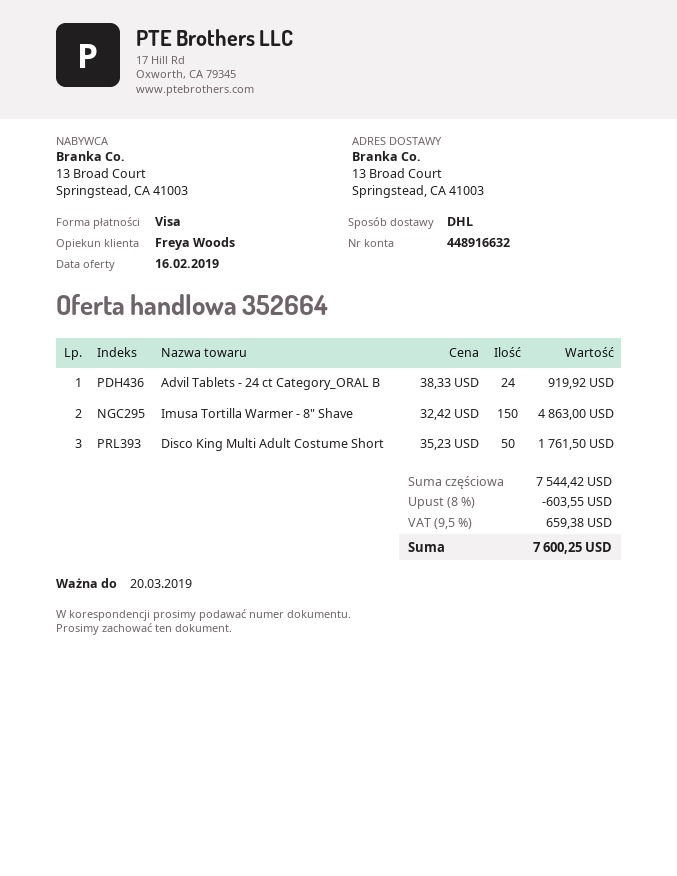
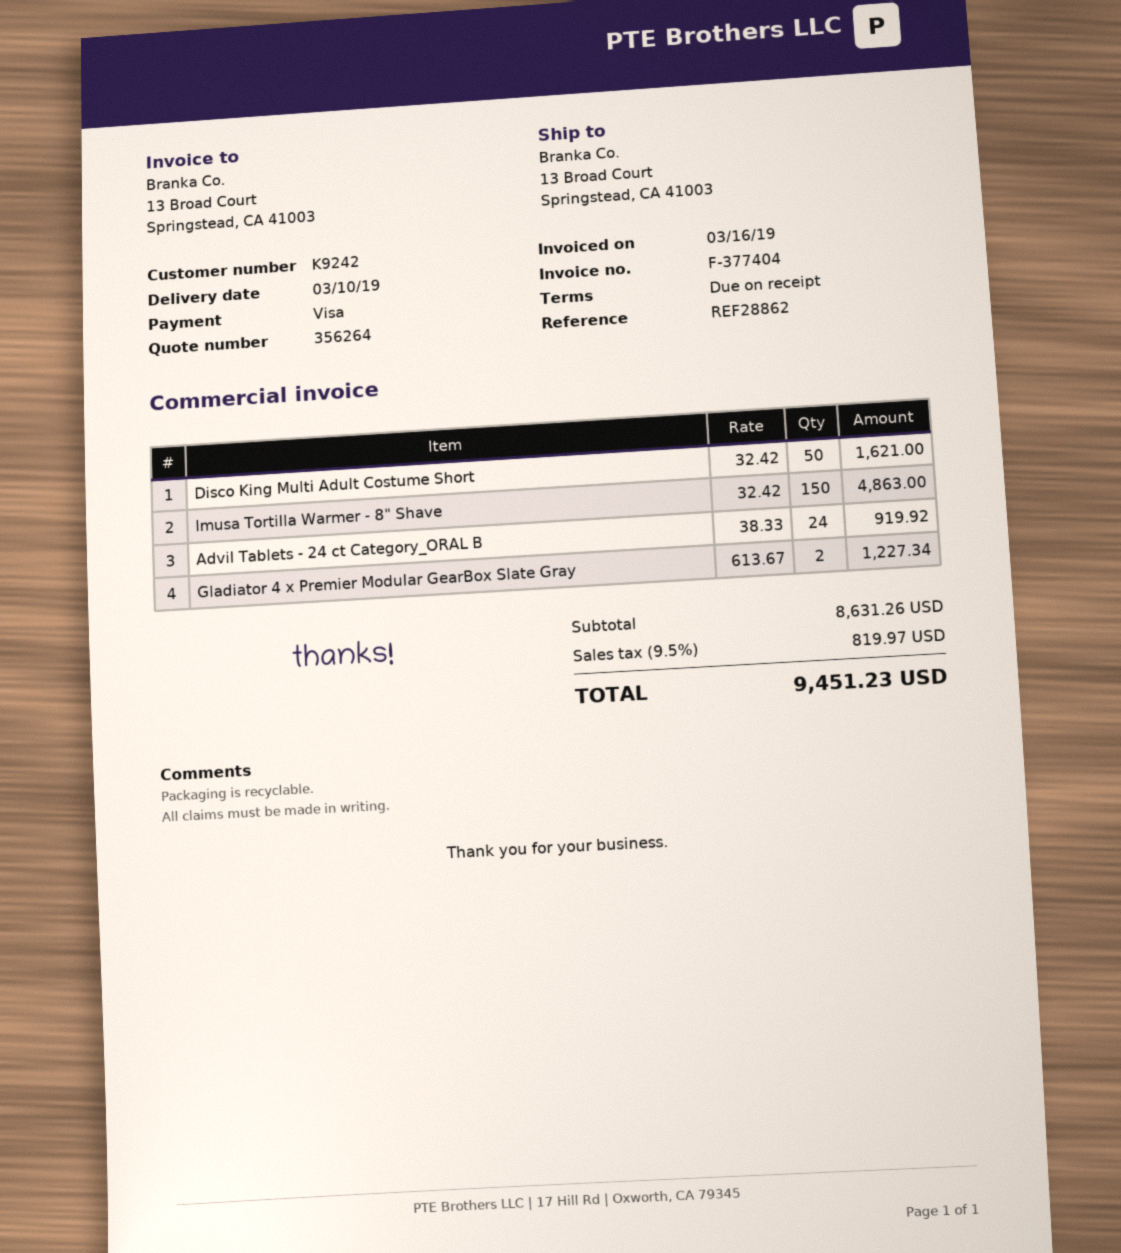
quote number: 352664 -> 356264
Disco King Multi Adult Costume Short: 50 x 35.23 = 1761.50 -> 50 x 32.42 = 1621.00
Gladiator 4 x Premier Modular GearBox Slate Gray: none -> 2 x 613.67 = 1227.34
subtotal: 7544.42 -> 8631.26
discount: 8% = 603.55 -> none
tax: 9.5% = 659.38 -> 9.5% = 819.97
total: 7600.25 -> 9451.23

